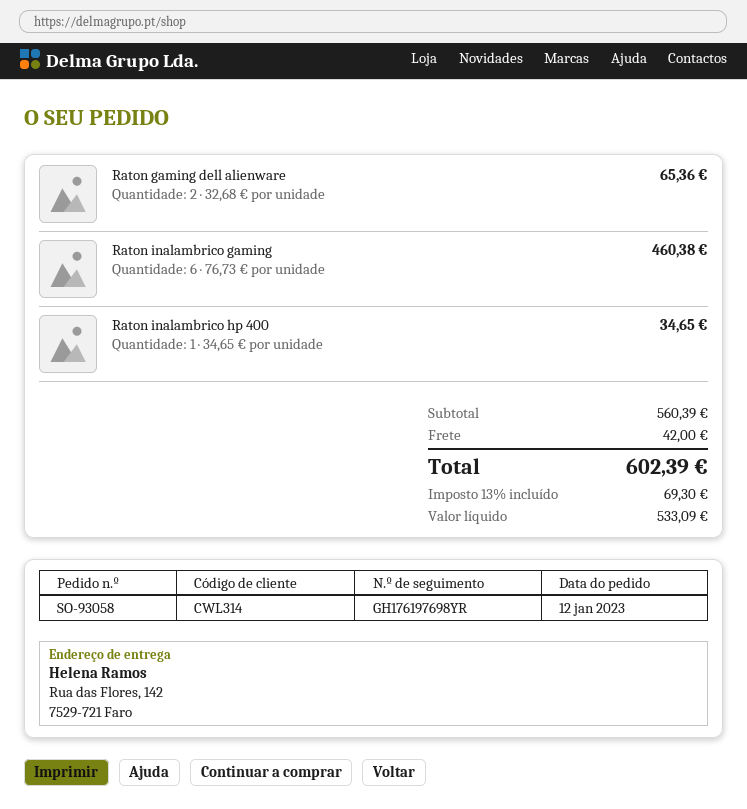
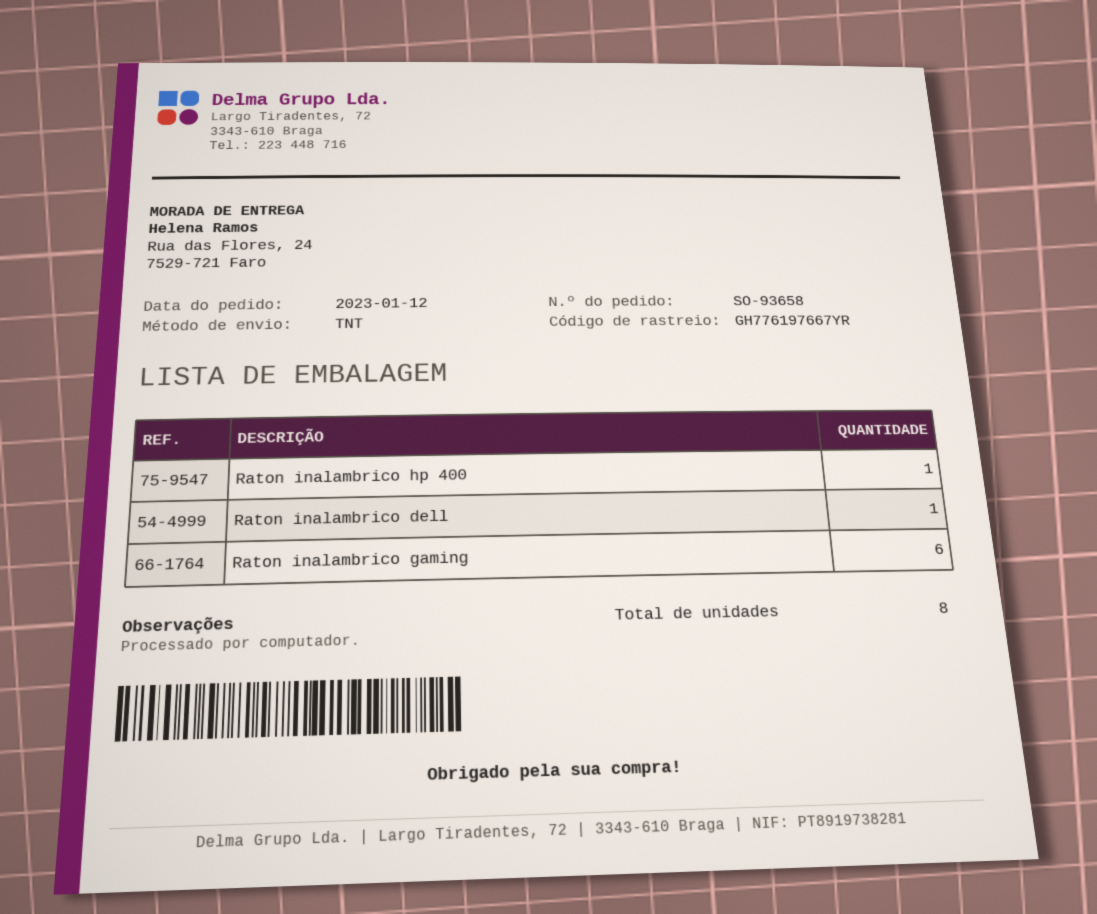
order number: SO-93058 -> SO-93658
tracking number: GH176197698YR -> GH776197667YR
ship to: Rua das Flores, 142, 7529-721 Faro -> Rua das Flores, 24, 7529-721 Faro
Raton gaming dell alienware: 2 -> none
Raton inalambrico dell: none -> 1

